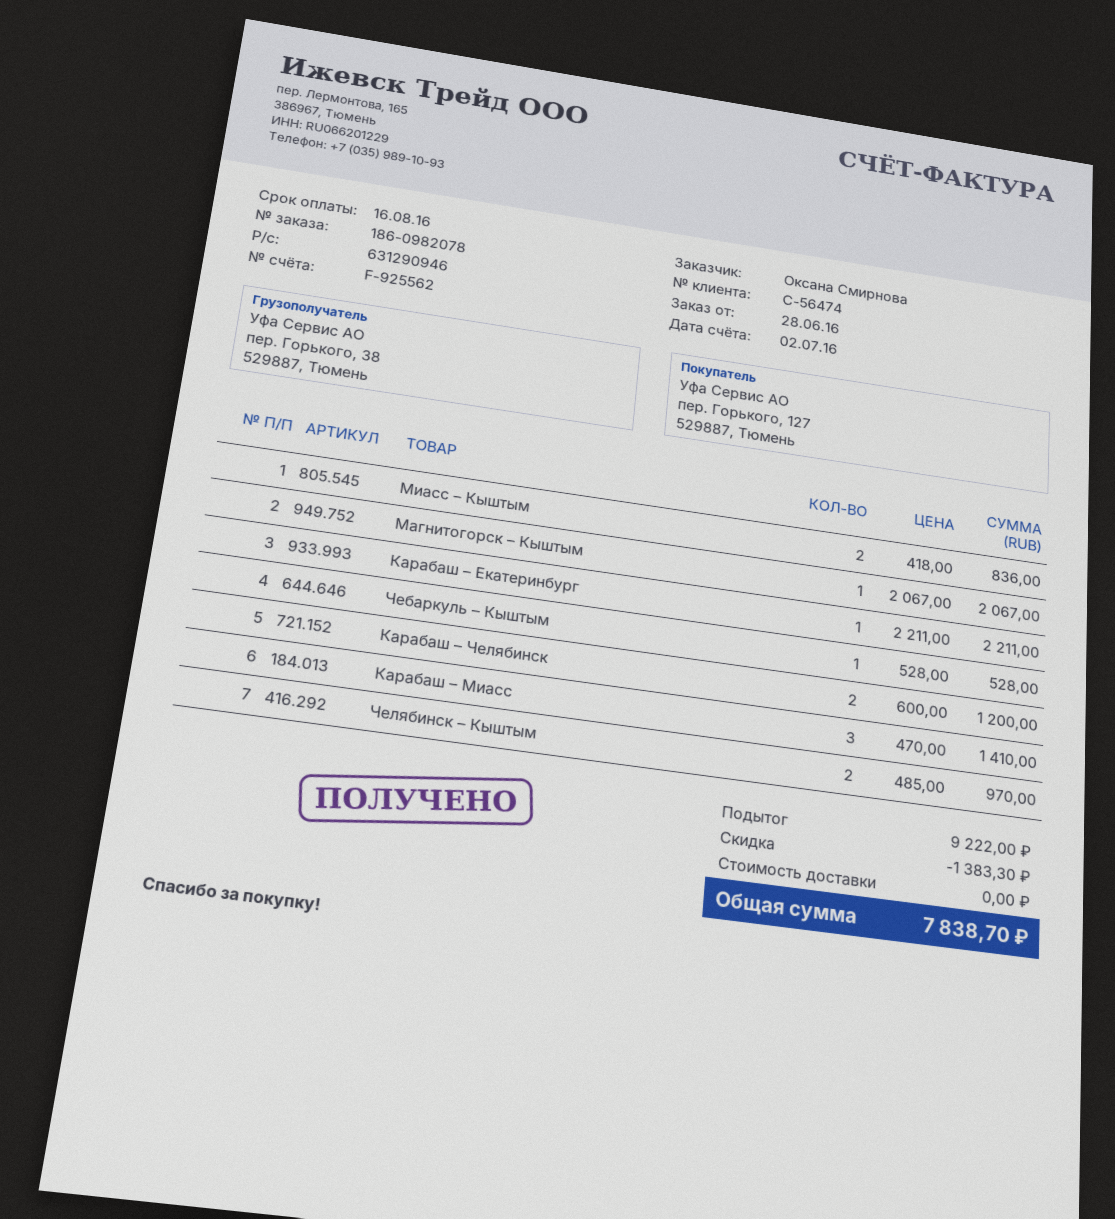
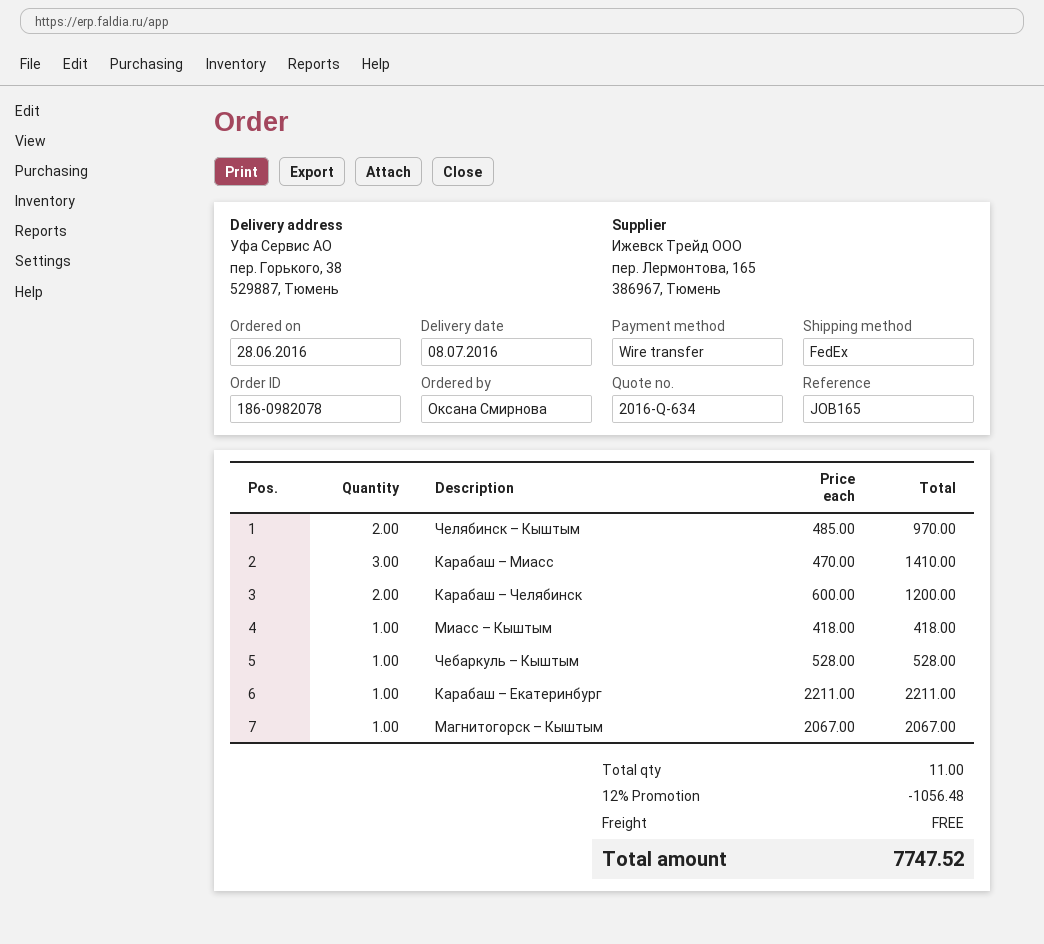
Миасс – Кыштым: 2 x 418.00 = 836.00 -> 1 x 418.00 = 418.00
discount: 1383.30 -> 1056.48
total: 7838.70 -> 7747.52

